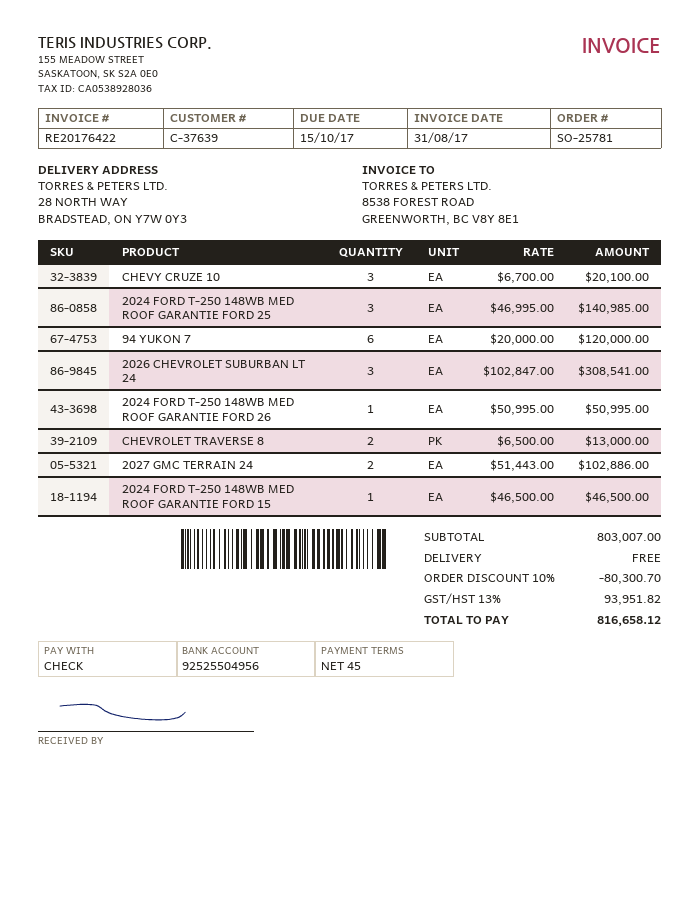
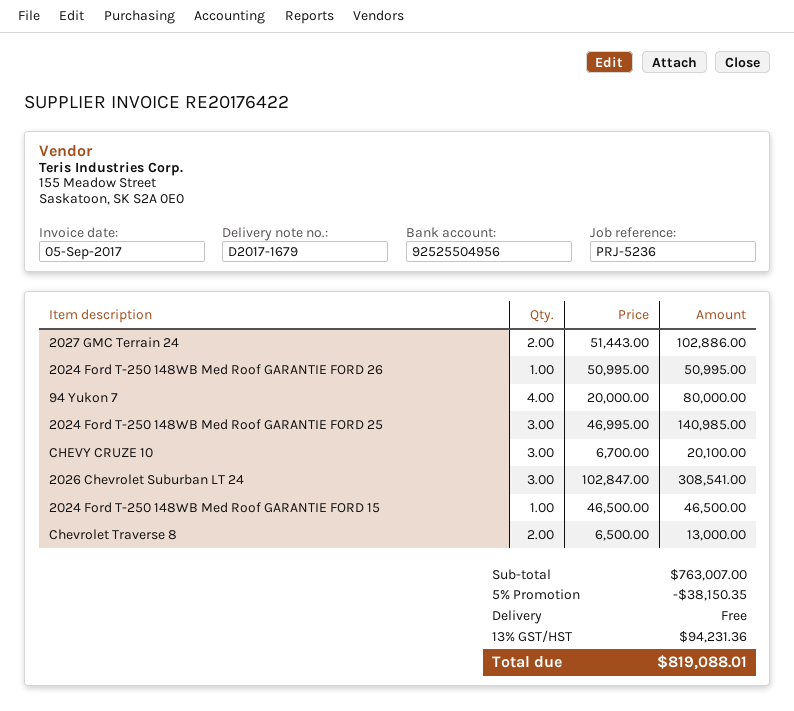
invoice date: 2017-08-31 -> 2017-09-05
94 YUKON 7: 6 x 20000.00 = 120000.00 -> 4 x 20000.00 = 80000.00
subtotal: 803007.00 -> 763007.00
discount: 10% = 80300.70 -> 5% = 38150.35
tax: 13% = 93951.82 -> 13% = 94231.36
total: 816658.12 -> 819088.01

